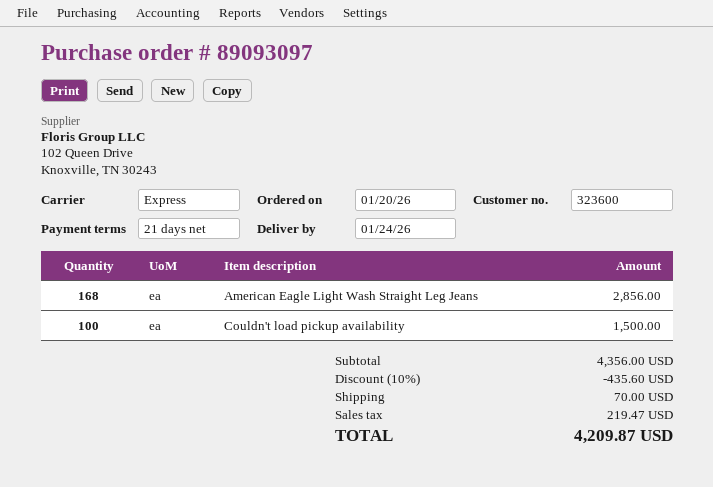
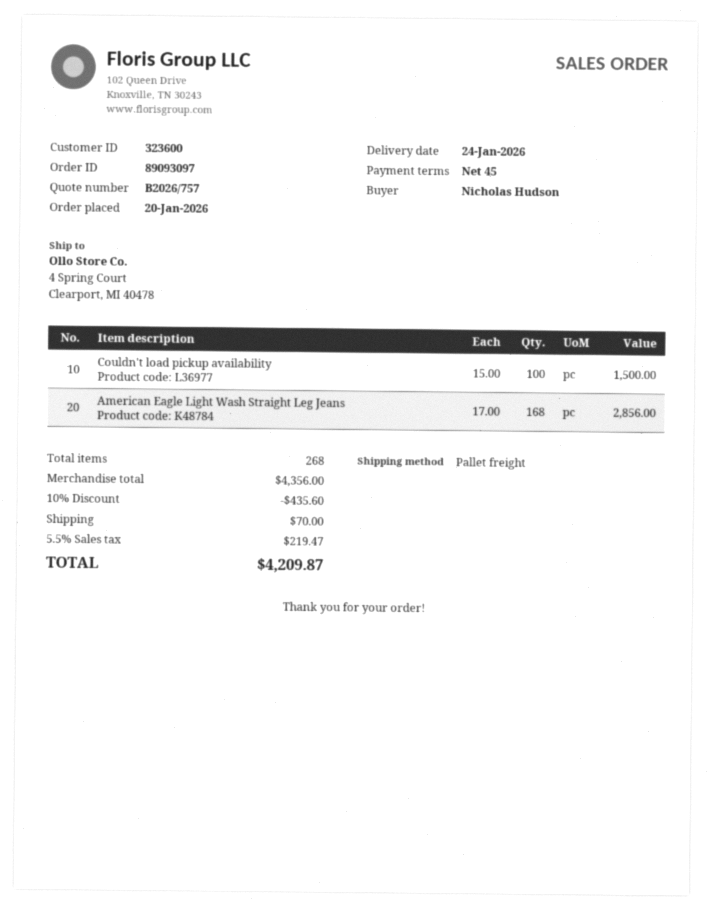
payment terms: 21 days -> 45 days
shipping method: express -> pallet freight

